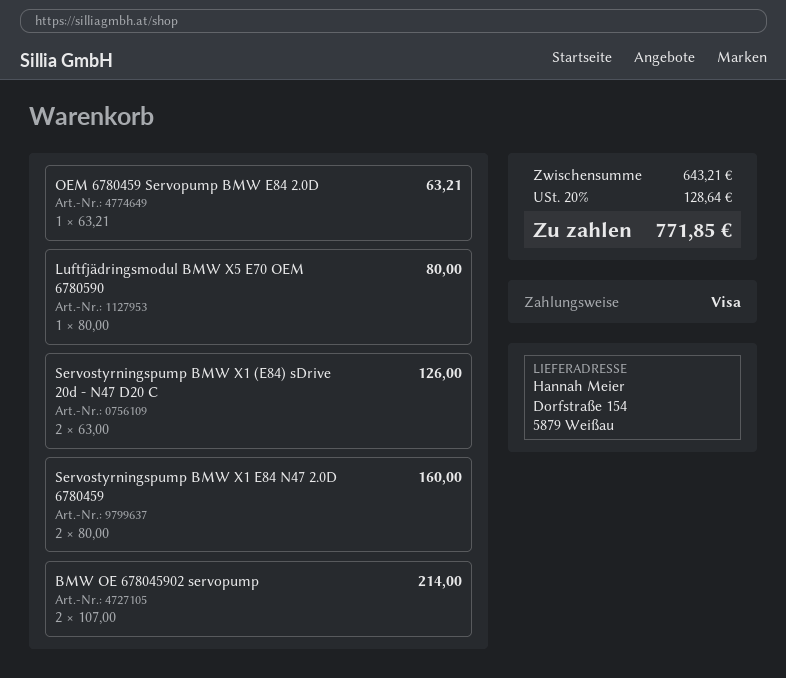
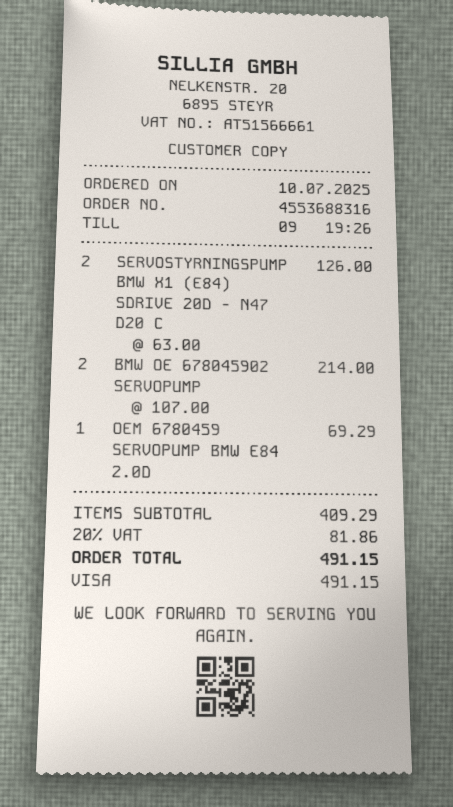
OEM 6780459 Servopump BMW E84 2.0D: 1 x 63.21 = 63.21 -> 1 x 69.29 = 69.29
Luftfjädringsmodul BMW X5 E70 OEM 6780590: 1 x 80.00 = 80.00 -> none
Servostyrningspump BMW X1 E84 N47 2.0D 6780459: 2 x 80.00 = 160.00 -> none
subtotal: 643.21 -> 409.29
tax: 20% = 128.64 -> 20% = 81.86
total: 771.85 -> 491.15

